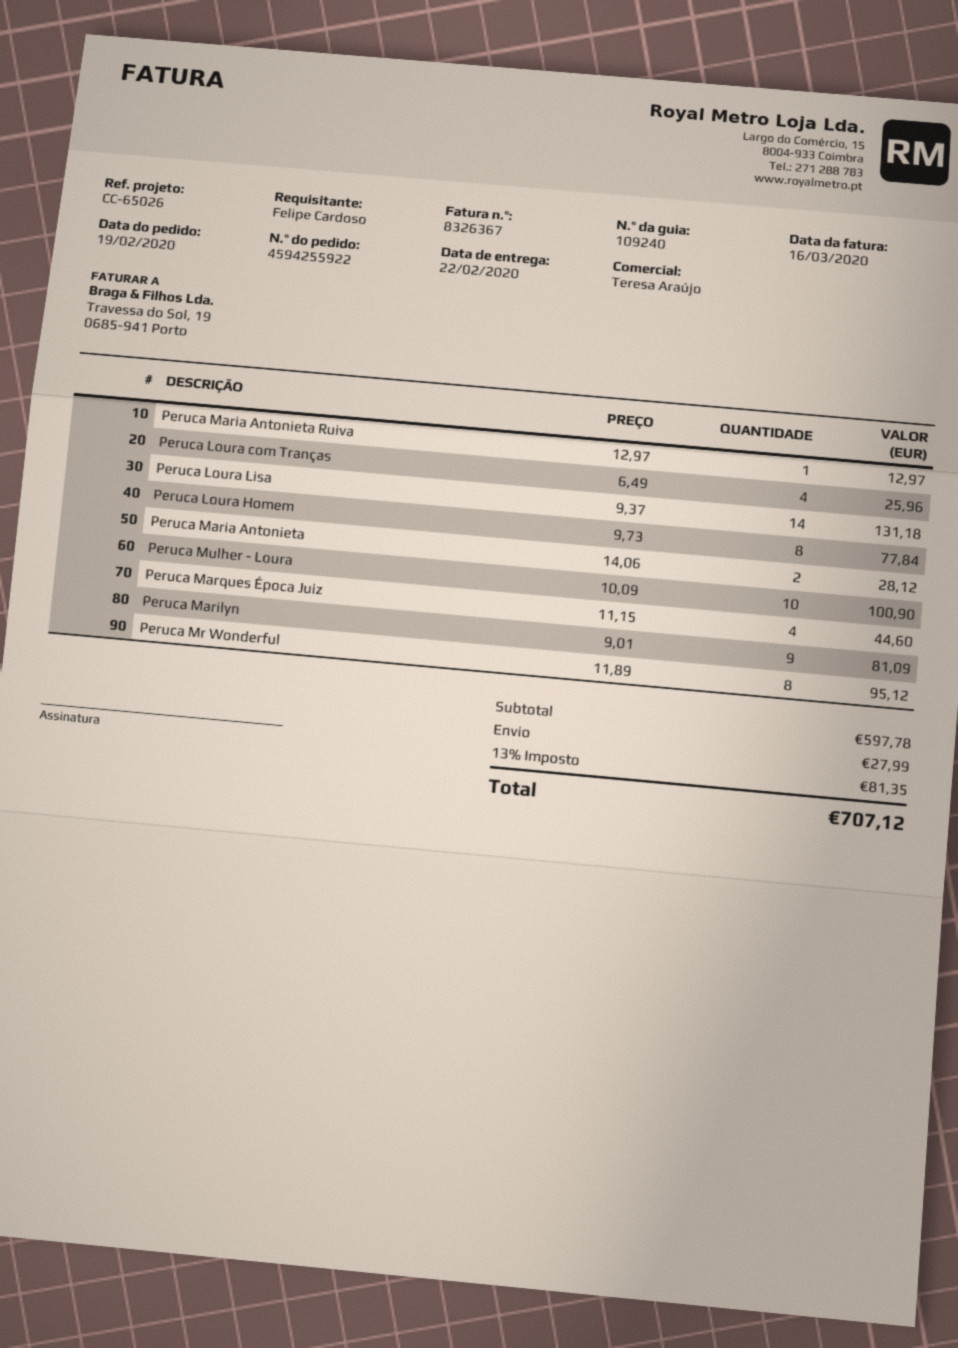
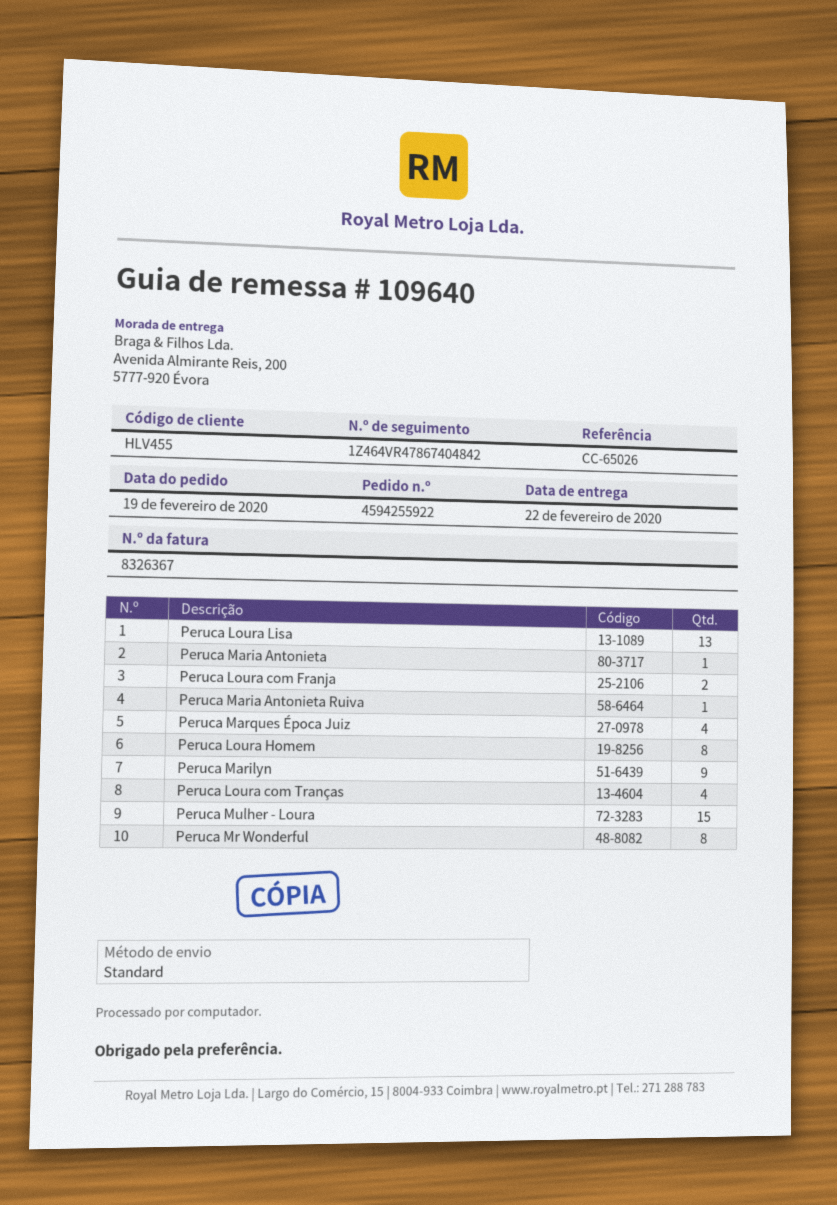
delivery note number: 109240 -> 109640
Peruca Loura Lisa: 14 -> 13
Peruca Maria Antonieta: 2 -> 1
Peruca Mulher - Loura: 10 -> 15
Peruca Loura com Franja: none -> 2

